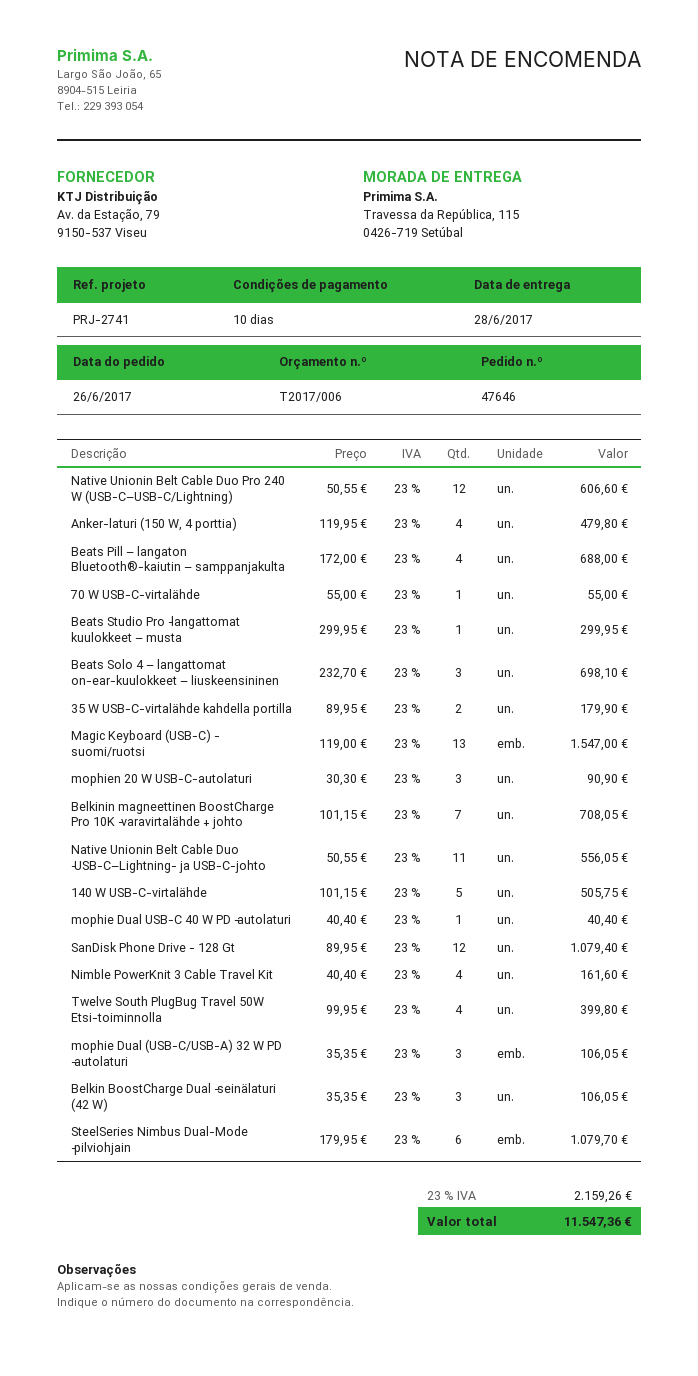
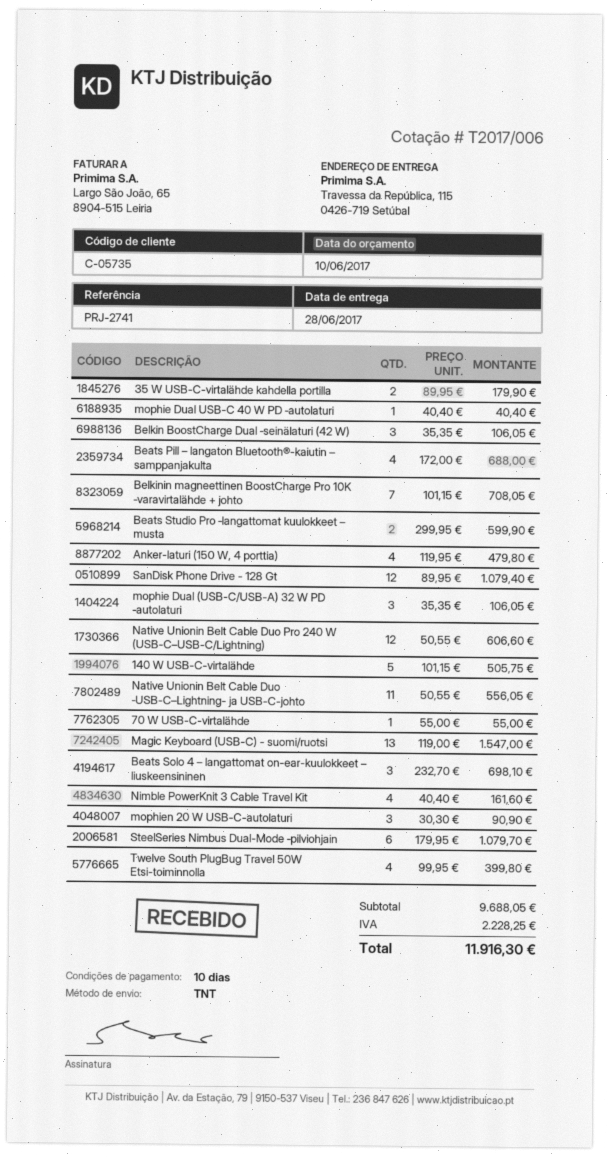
Beats Studio Pro ‑langattomat kuulokkeet – musta: 1 x 299.95 = 299.95 -> 2 x 299.95 = 599.90
tax: 2159.26 -> 2228.25
total: 11547.36 -> 11916.30

